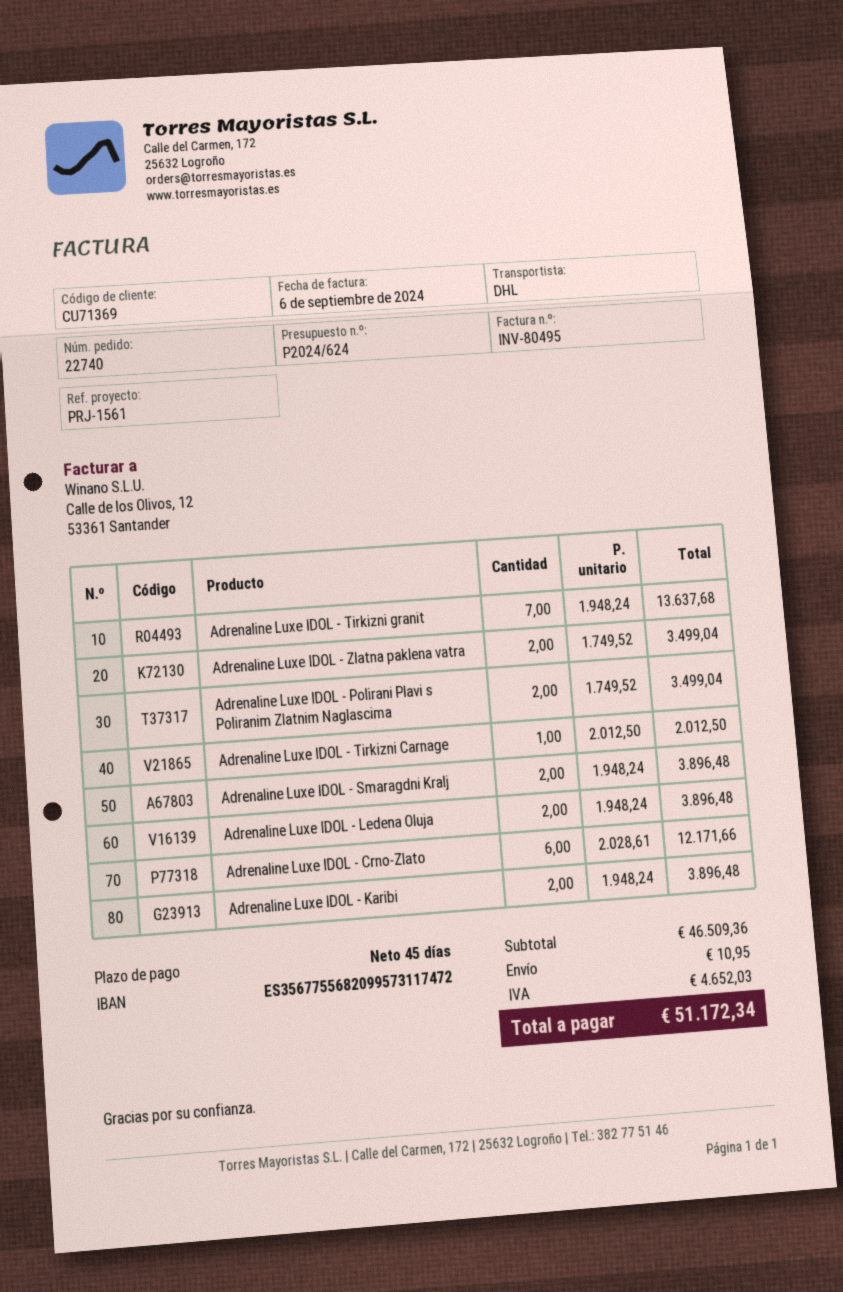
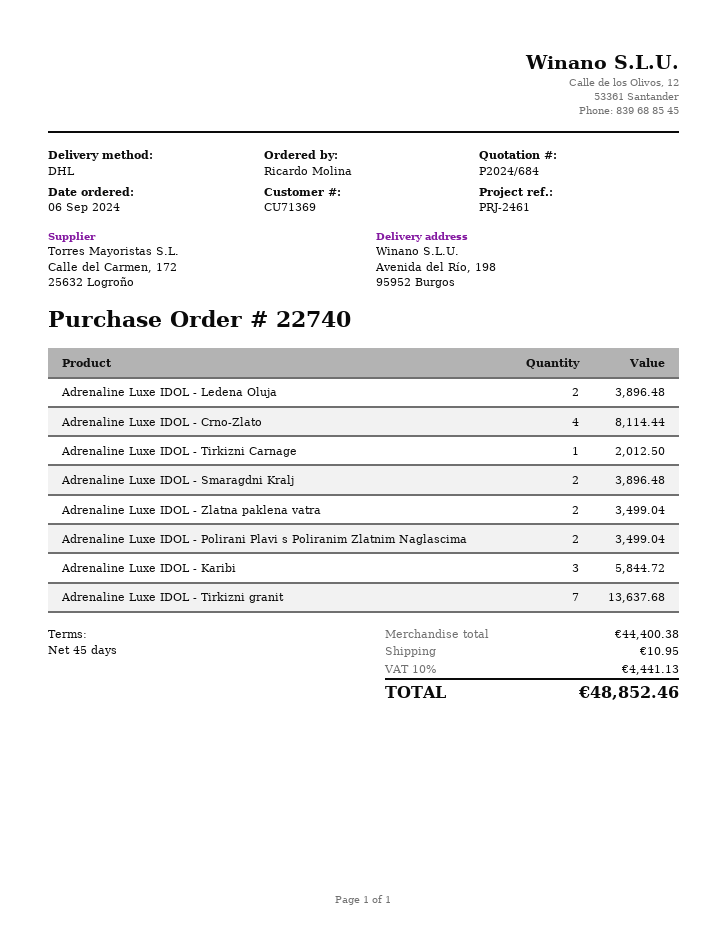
quote number: P2024/624 -> P2024/684
reference: PRJ-1561 -> PRJ-2461
Adrenaline Luxe IDOL - Crno-Zlato: 6 for 12171.66 -> 4 for 8114.44
Adrenaline Luxe IDOL - Karibi: 2 for 3896.48 -> 3 for 5844.72
subtotal: 46509.36 -> 44400.38
tax: 4652.03 -> 4441.13
total: 51172.34 -> 48852.46

